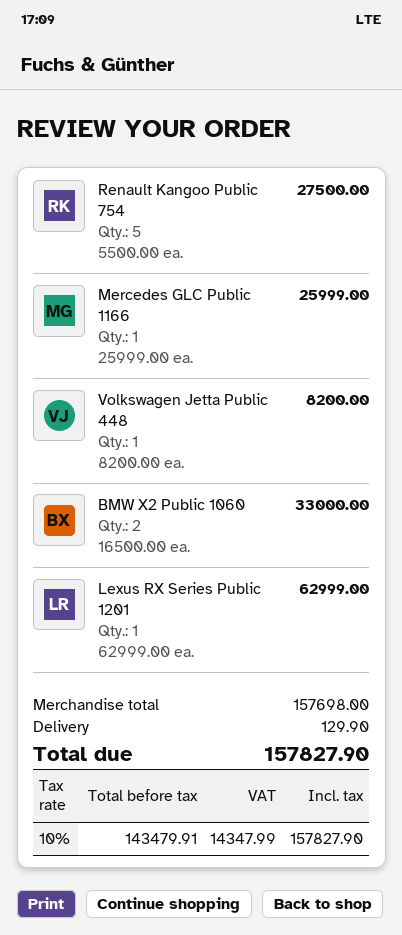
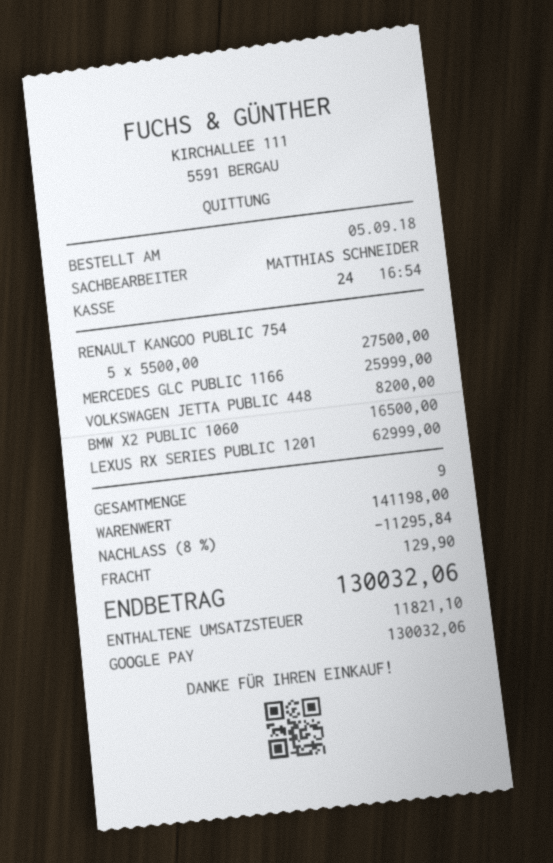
BMW X2 Public 1060: 2 x 16500.00 = 33000.00 -> 1 x 16500.00 = 16500.00
subtotal: 157698.00 -> 141198.00
discount: none -> 8% = 11295.84
tax: 14347.99 -> 11821.10
total: 157827.90 -> 130032.06

